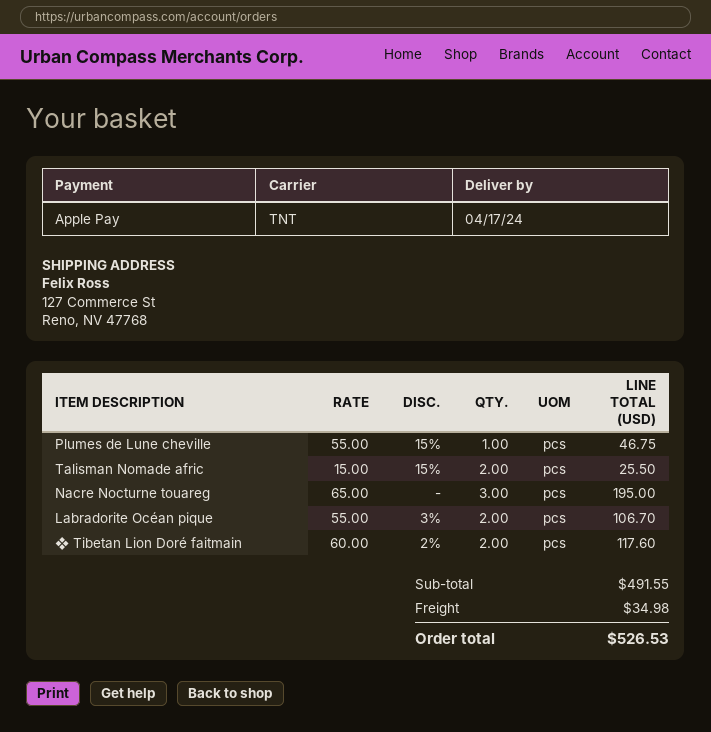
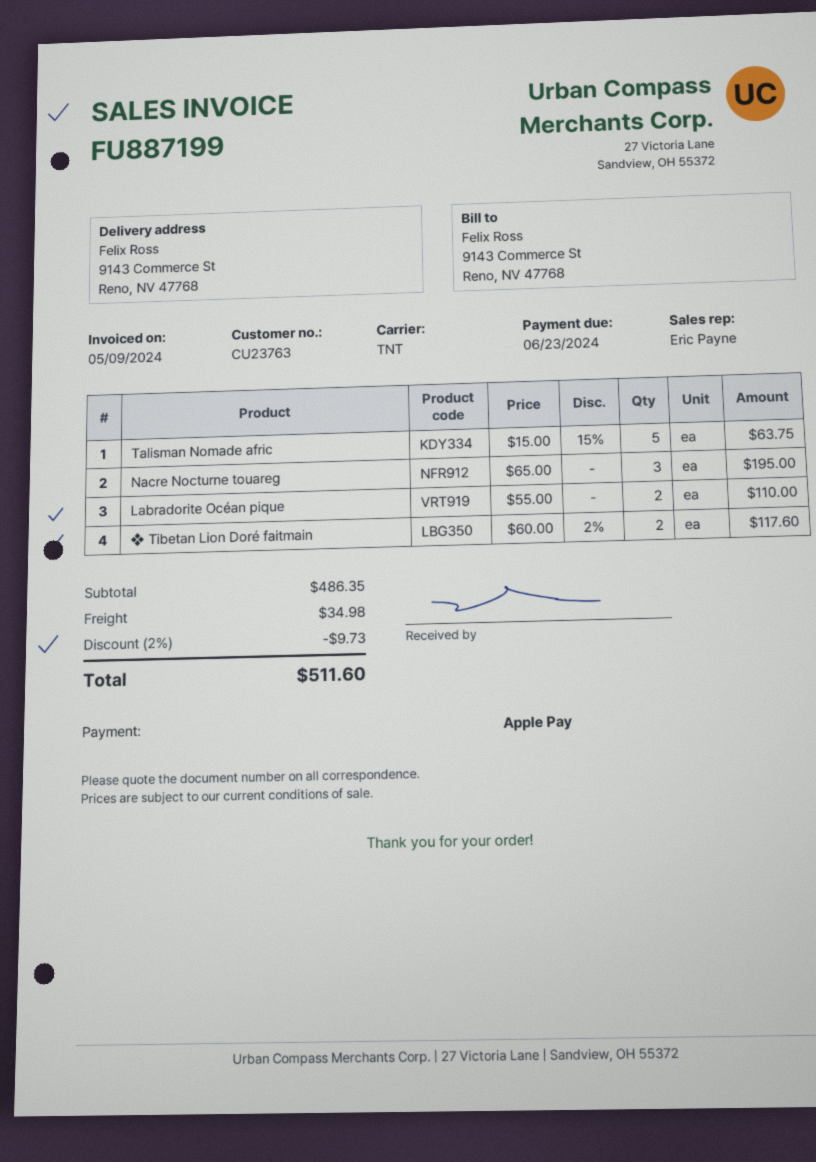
ship to: 127 Commerce St, Reno, NV 47768 -> 9143 Commerce St, Reno, NV 47768
Plumes de Lune cheville: 1 x 55.00 - 15% = 46.75 -> none
Talisman Nomade afric: 2 x 15.00 - 15% = 25.50 -> 5 x 15.00 - 15% = 63.75
Labradorite Océan pique: 2 x 55.00 - 3% = 106.70 -> 2 x 55.00 = 110.00
subtotal: 491.55 -> 486.35
discount: none -> 2% = 9.73
total: 526.53 -> 511.60

